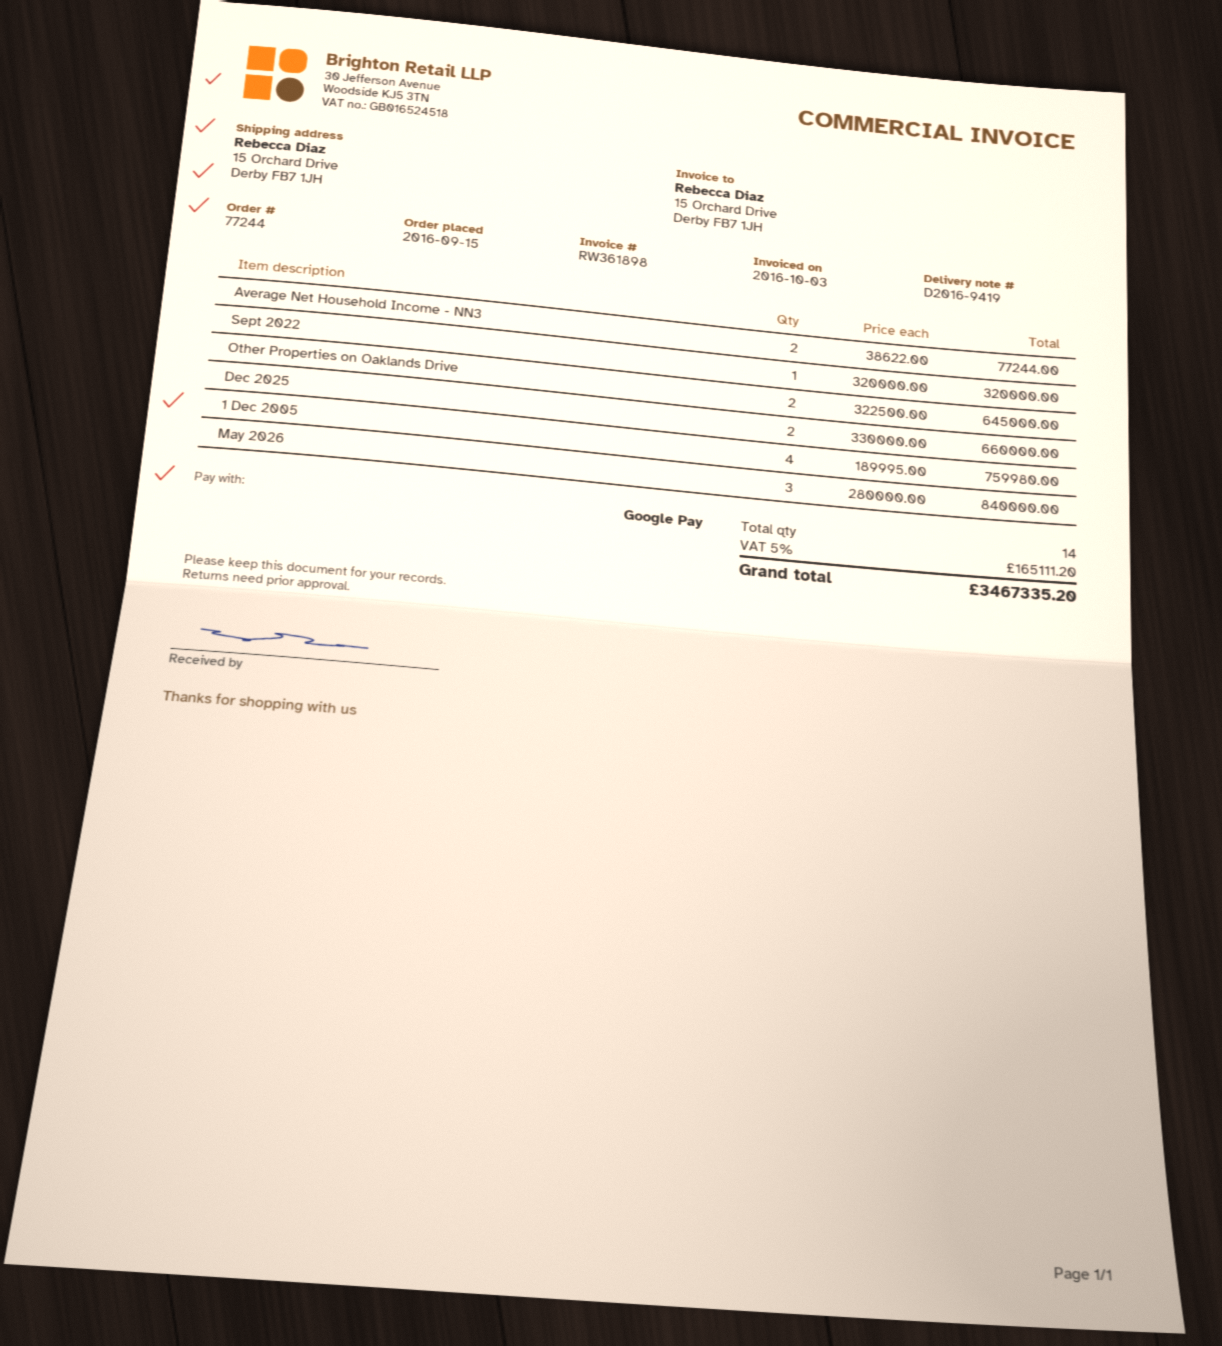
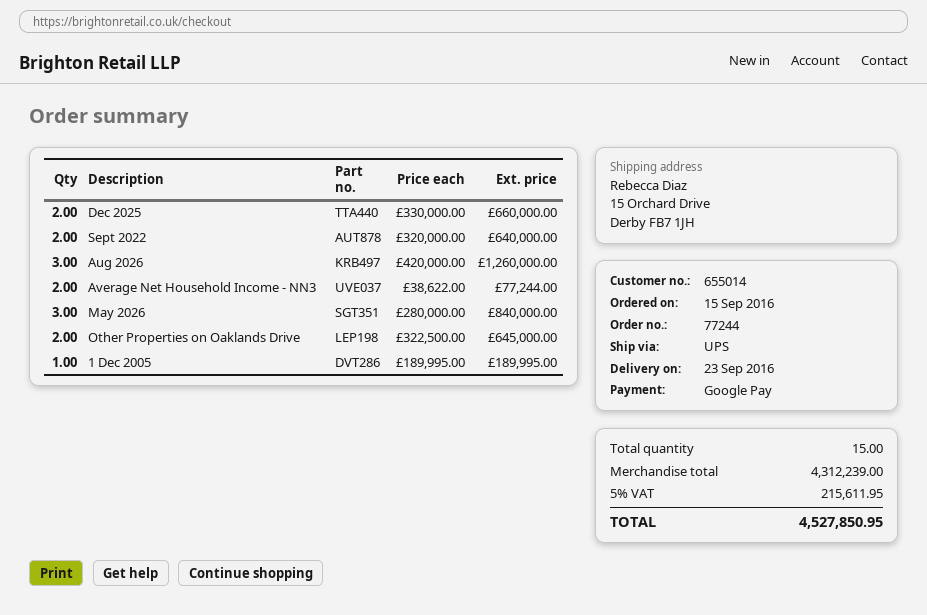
Sept 2022: 1 x 320000.00 = 320000.00 -> 2 x 320000.00 = 640000.00
1 Dec 2005: 4 x 189995.00 = 759980.00 -> 1 x 189995.00 = 189995.00
Aug 2026: none -> 3 x 420000.00 = 1260000.00
total quantity: 14 -> 15
tax: 5% = 165111.20 -> 5% = 215611.95
total: 3467335.20 -> 4527850.95

